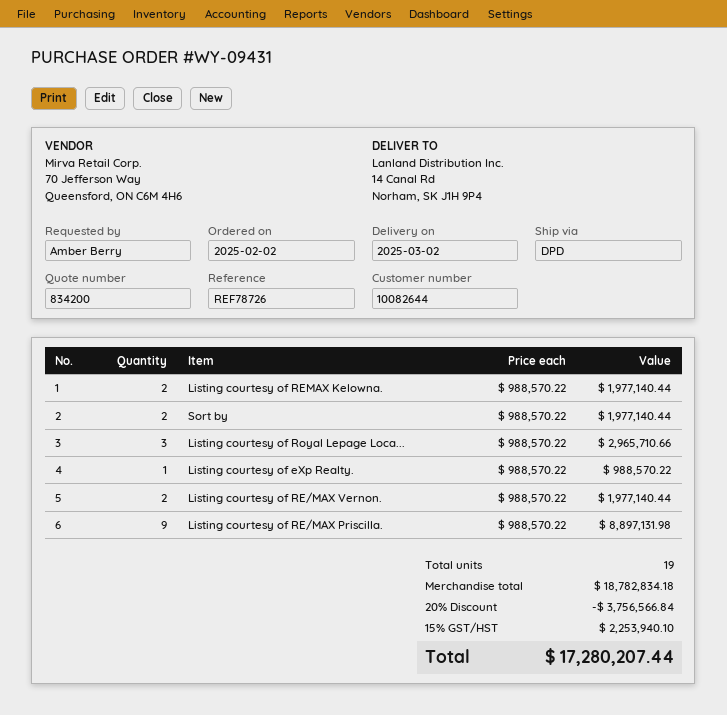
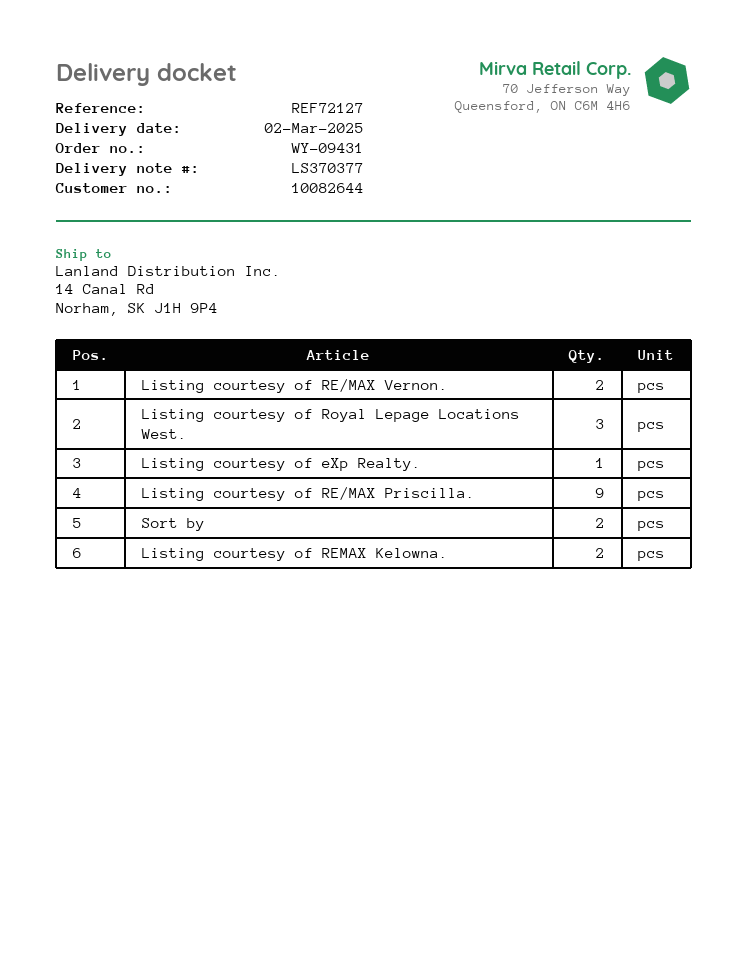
reference: REF78726 -> REF72127

